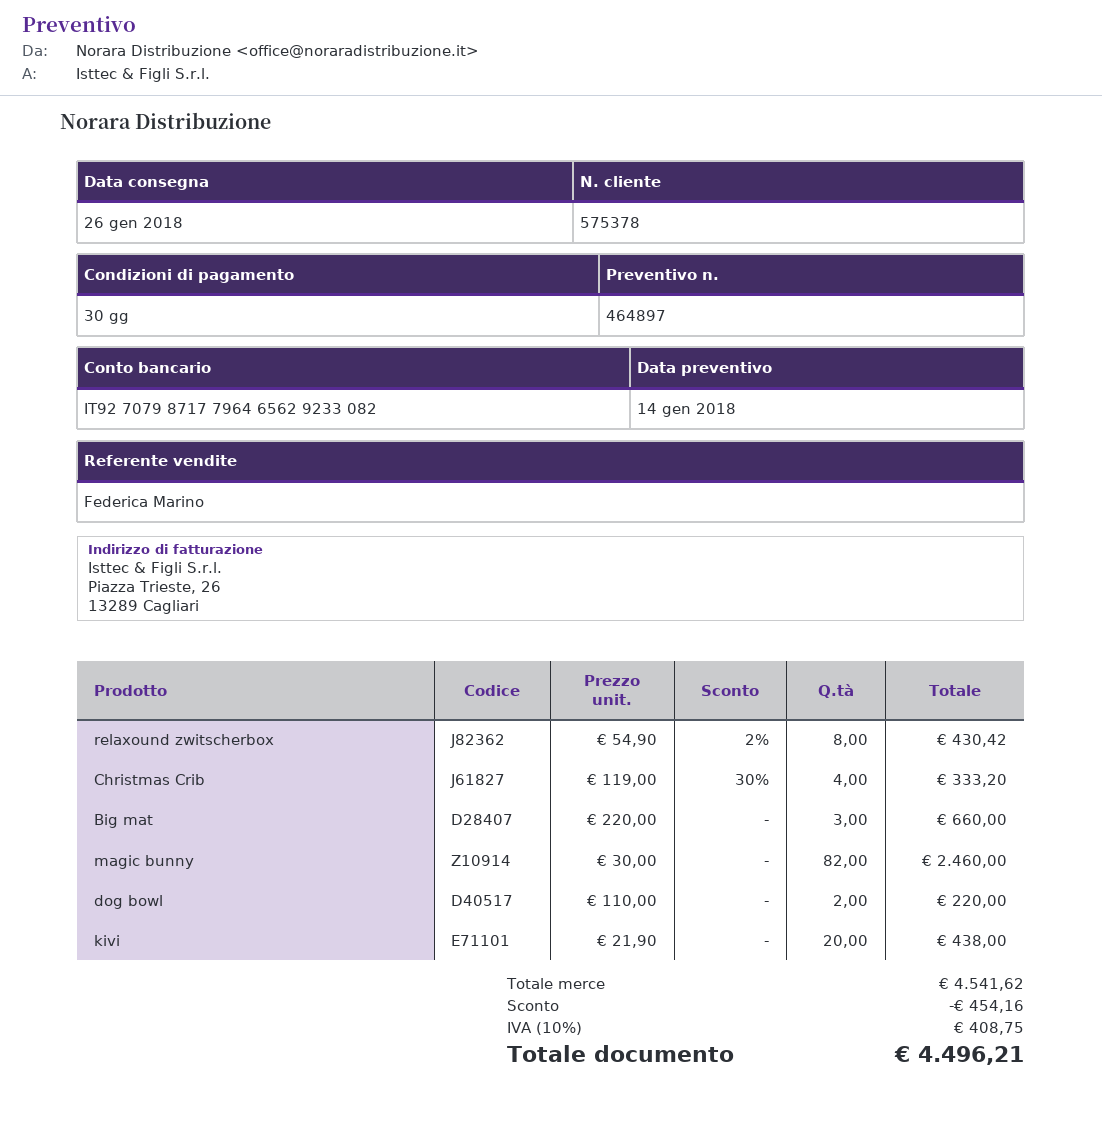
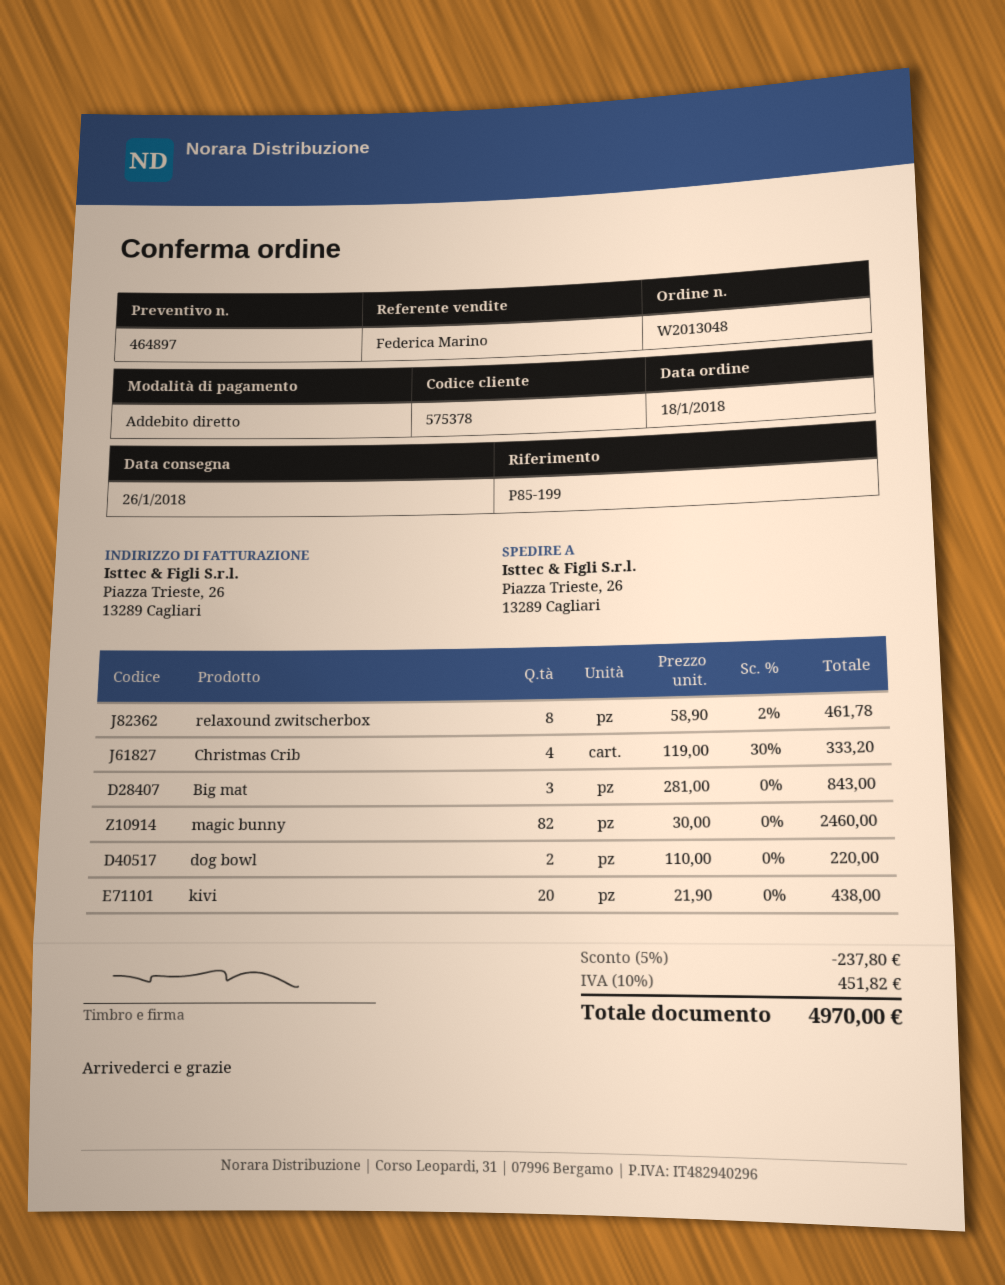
relaxound zwitscherbox: 8 x 54.90 - 2% = 430.42 -> 8 x 58.90 - 2% = 461.78
Big mat: 3 x 220.00 = 660.00 -> 3 x 281.00 = 843.00
discount: 454.16 -> 237.80
tax: 10% = 408.75 -> 10% = 451.82
total: 4496.21 -> 4970.00

